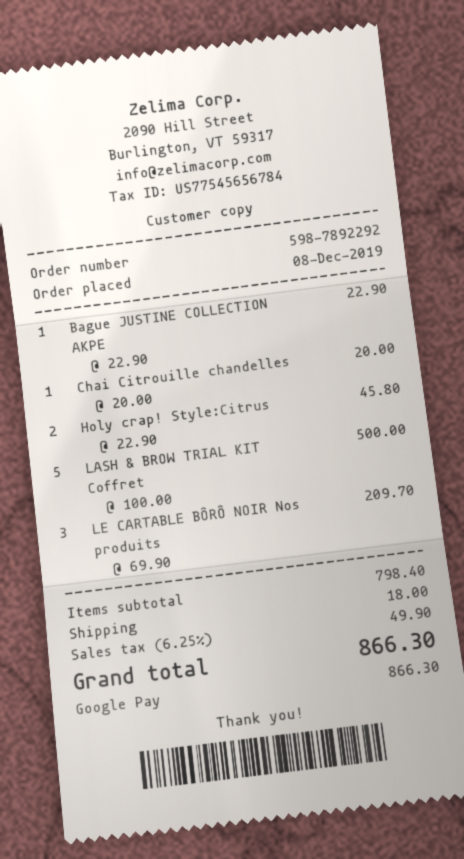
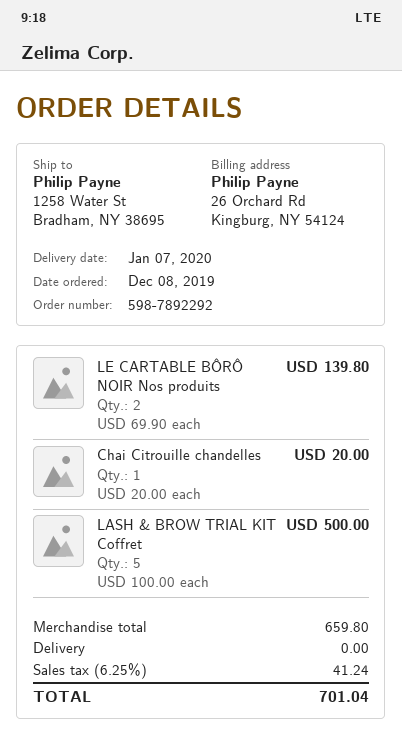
Bague JUSTINE COLLECTION AKPE: 1 x 22.90 = 22.90 -> none
Holy crap! Style:Citrus: 2 x 22.90 = 45.80 -> none
LE CARTABLE BÔRÔ NOIR Nos produits: 3 x 69.90 = 209.70 -> 2 x 69.90 = 139.80
subtotal: 798.40 -> 659.80
shipping: 18.00 -> 0.00
tax: 6.25% = 49.90 -> 6.25% = 41.24
total: 866.30 -> 701.04

